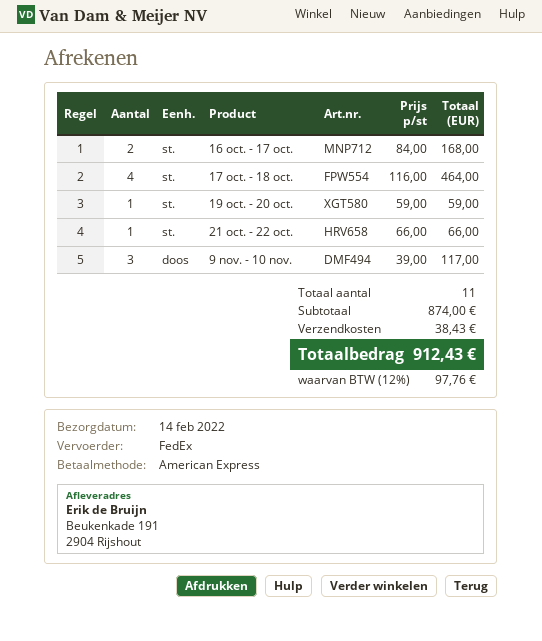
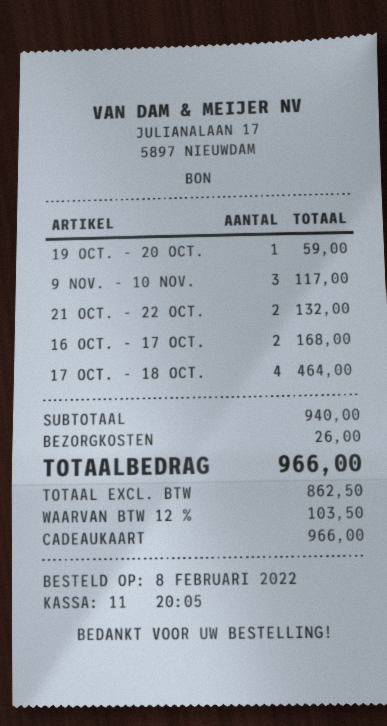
payment method: American Express -> gift card
21 oct. - 22 oct.: 1 for 66.00 -> 2 for 132.00
subtotal: 874.00 -> 940.00
shipping: 38.43 -> 26.00
tax: 12% = 97.76 -> 12% = 103.50
total: 912.43 -> 966.00

